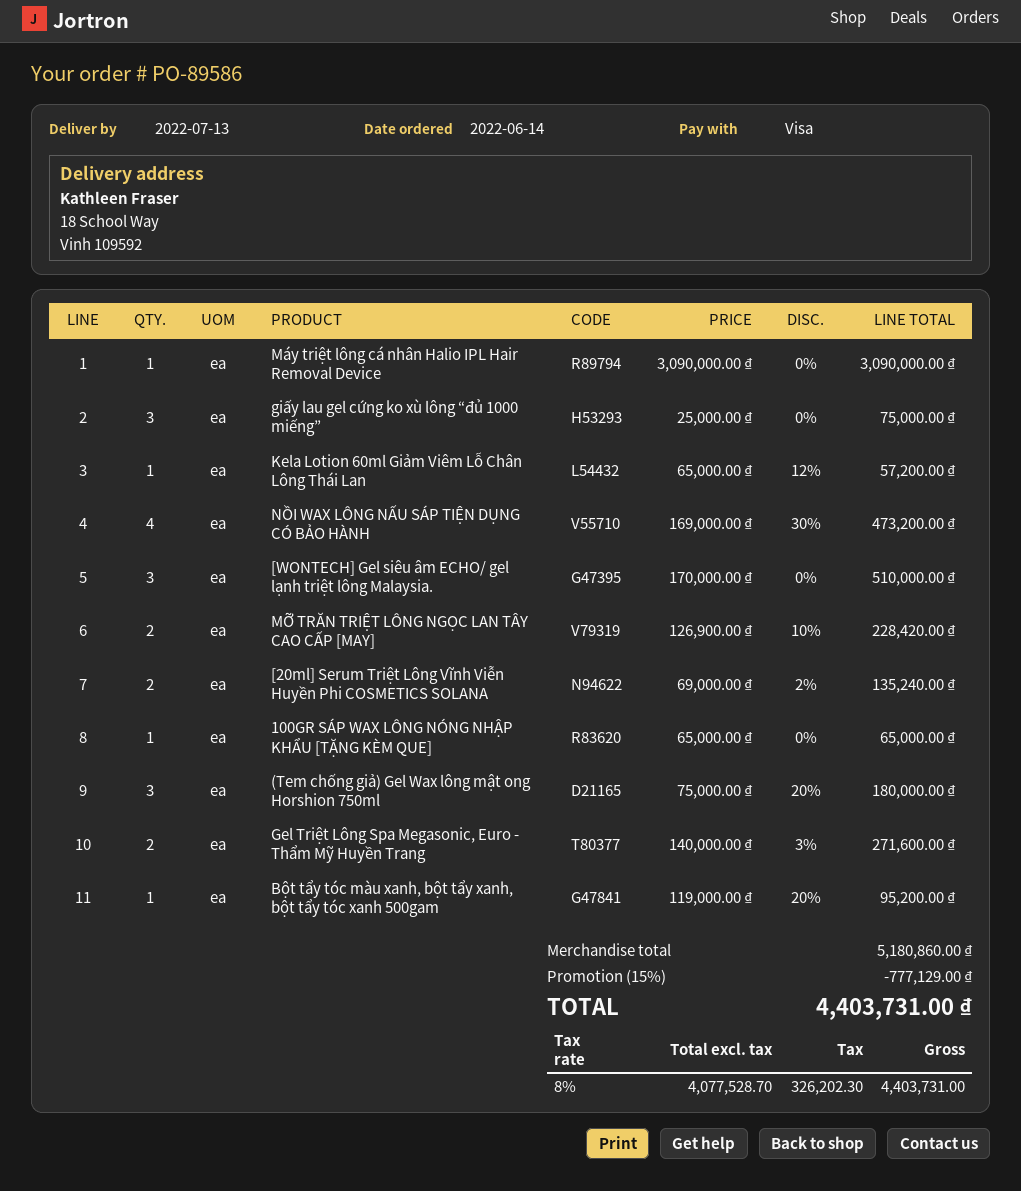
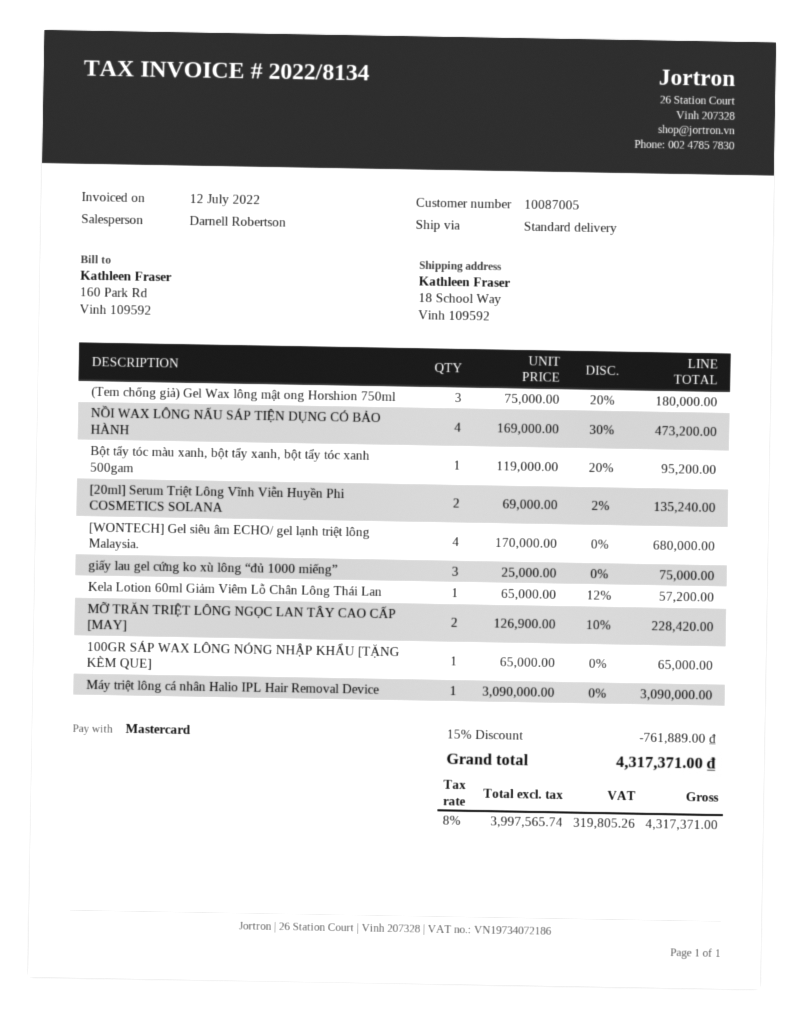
payment method: Visa -> Mastercard
[WONTECH] Gel siêu âm ECHO/ gel lạnh triệt lông Malaysia.: 3 x 170000.00 = 510000.00 -> 4 x 170000.00 = 680000.00
Gel Triệt Lông Spa Megasonic, Euro - Thẩm Mỹ Huyền Trang: 2 x 140000.00 - 3% = 271600.00 -> none
discount: 15% = 777129.00 -> 15% = 761889.00
net: 4077528.70 -> 3997565.74
tax: 8% = 326202.30 -> 8% = 319805.26
total: 4403731.00 -> 4317371.00

